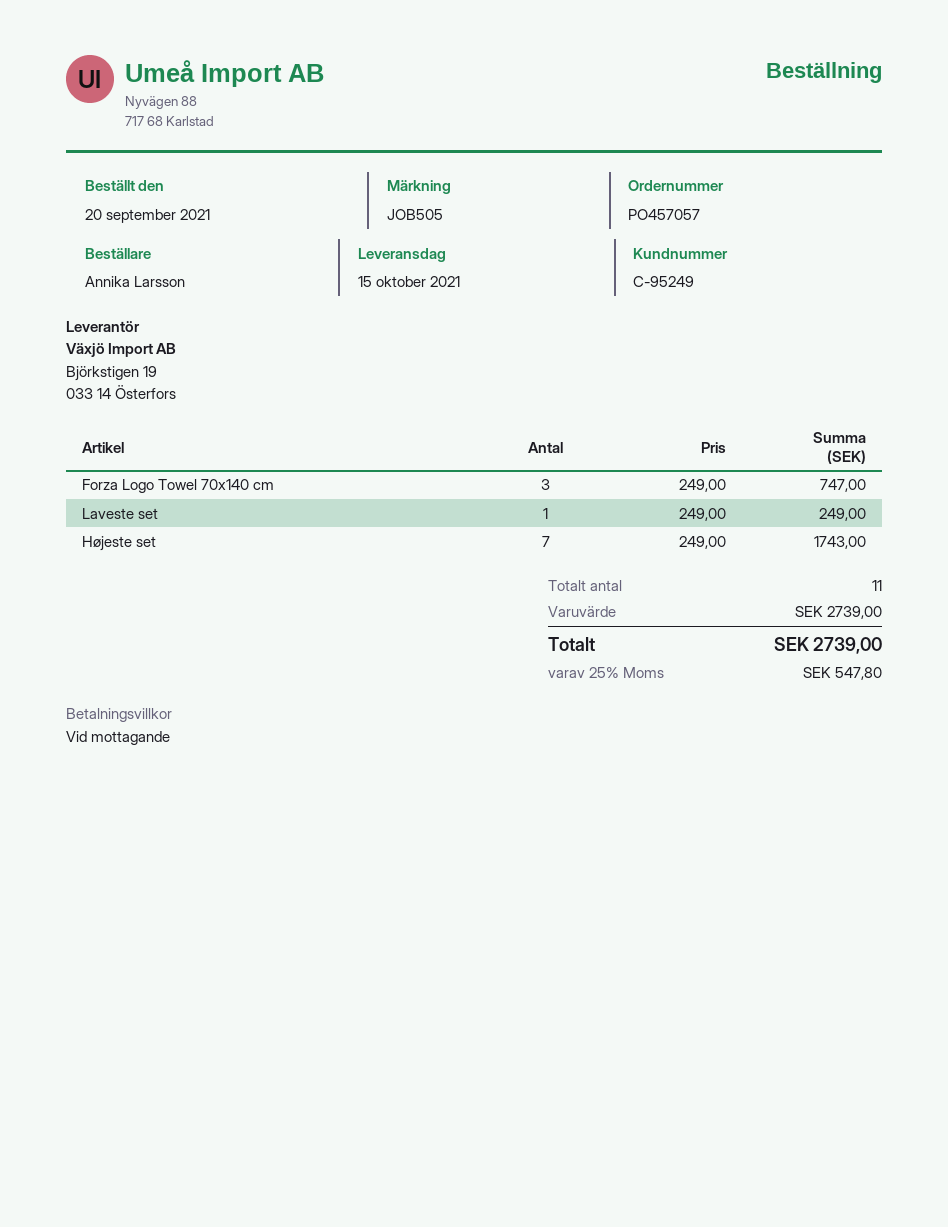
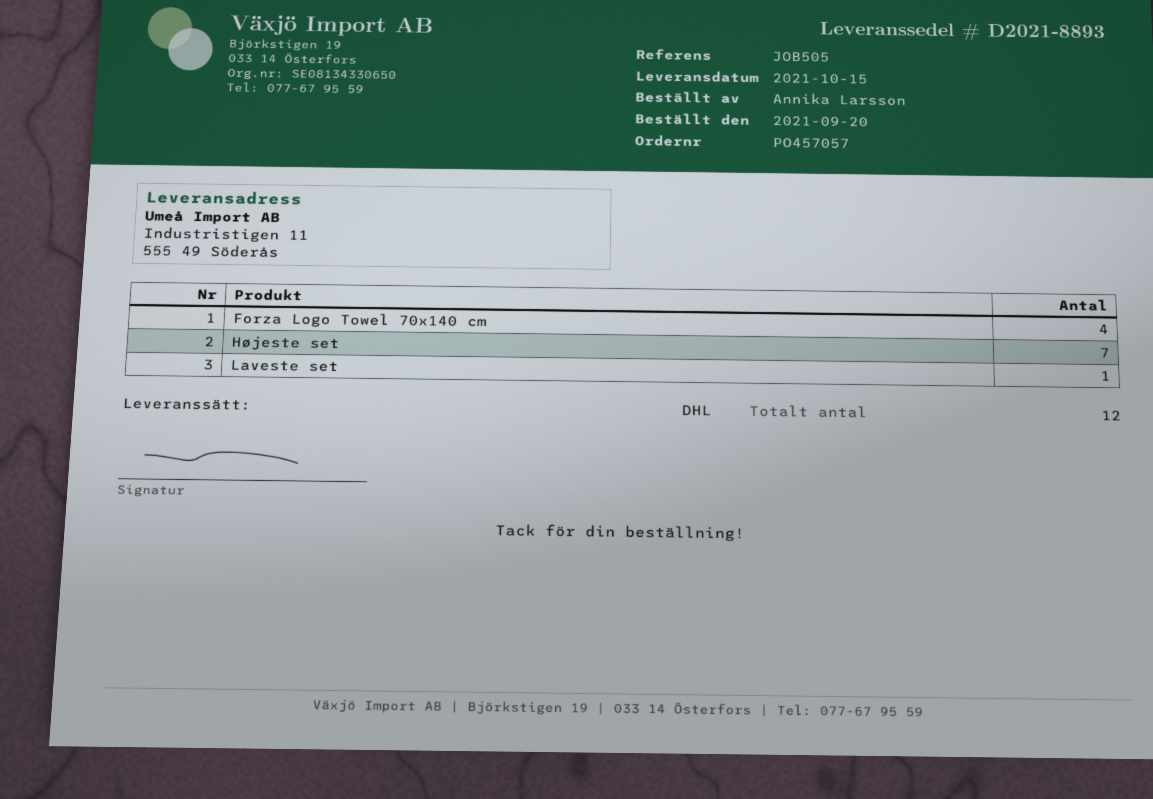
Forza Logo Towel 70x140 cm: 3 -> 4
total quantity: 11 -> 12

